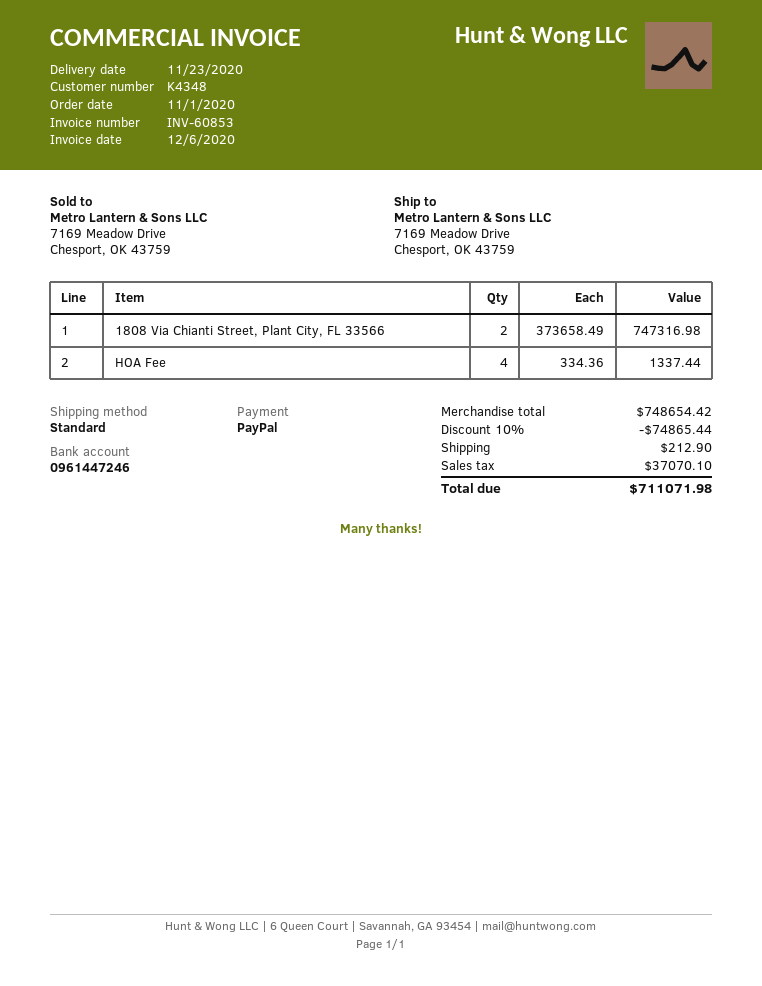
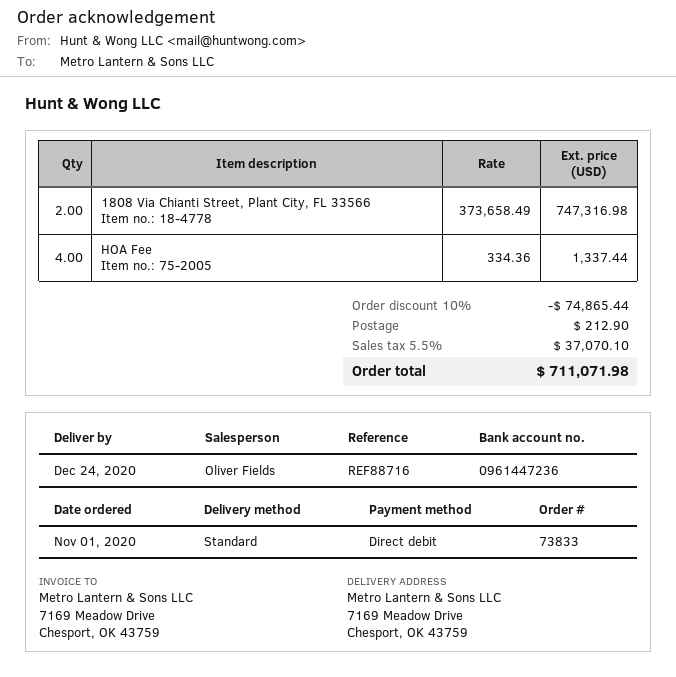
delivery date: 2020-11-23 -> 2020-12-24
payment method: PayPal -> direct debit
bank account: 0961447246 -> 0961447236

